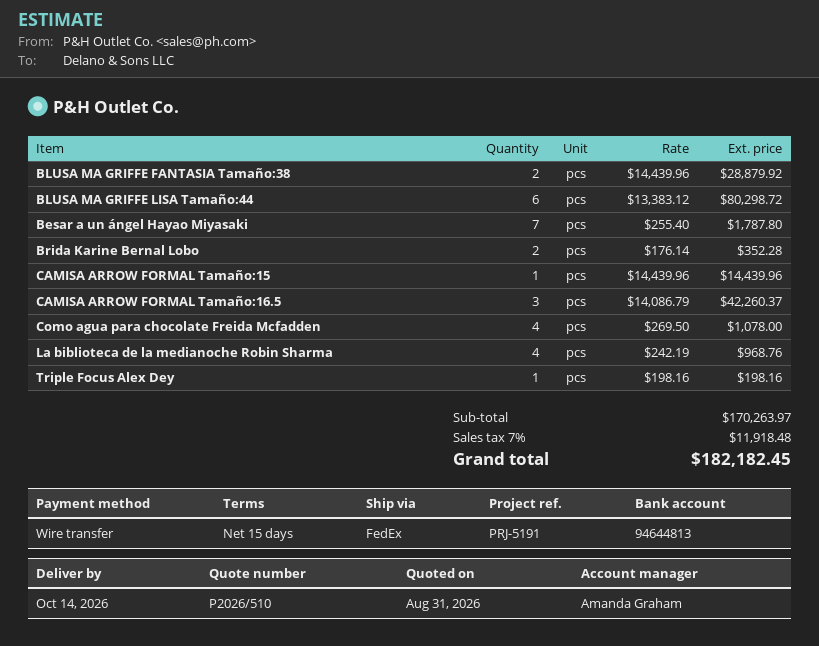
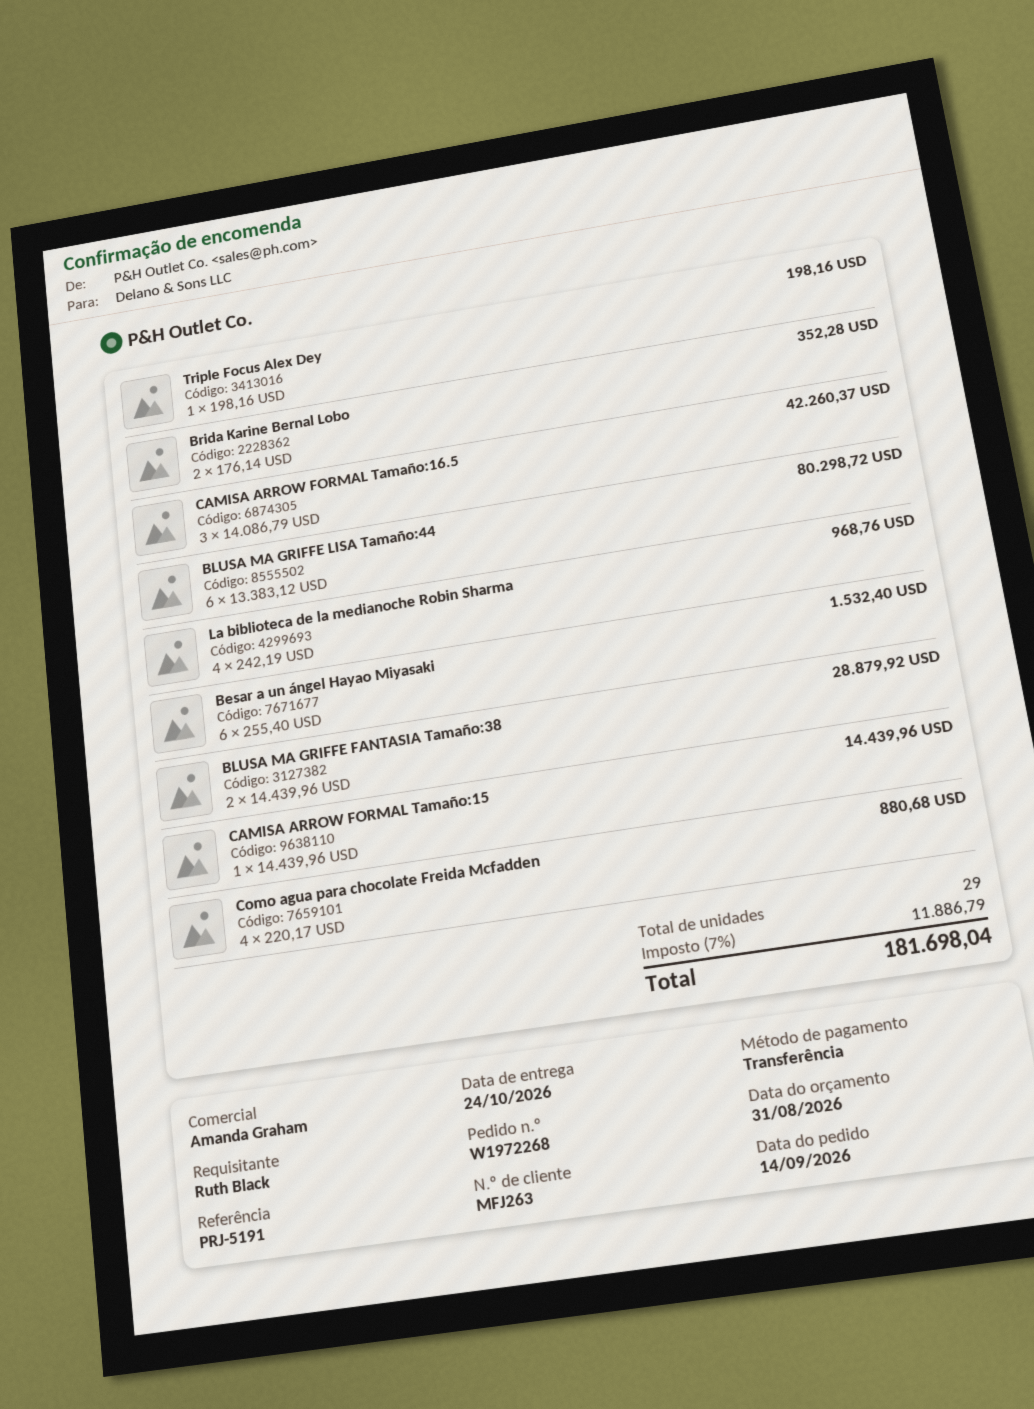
delivery date: 2026-10-14 -> 2026-10-24
Besar a un ángel Hayao Miyasaki: 7 x 255.40 = 1787.80 -> 6 x 255.40 = 1532.40
Como agua para chocolate Freida Mcfadden: 4 x 269.50 = 1078.00 -> 4 x 220.17 = 880.68
tax: 7% = 11918.48 -> 7% = 11886.79
total: 182182.45 -> 181698.04

